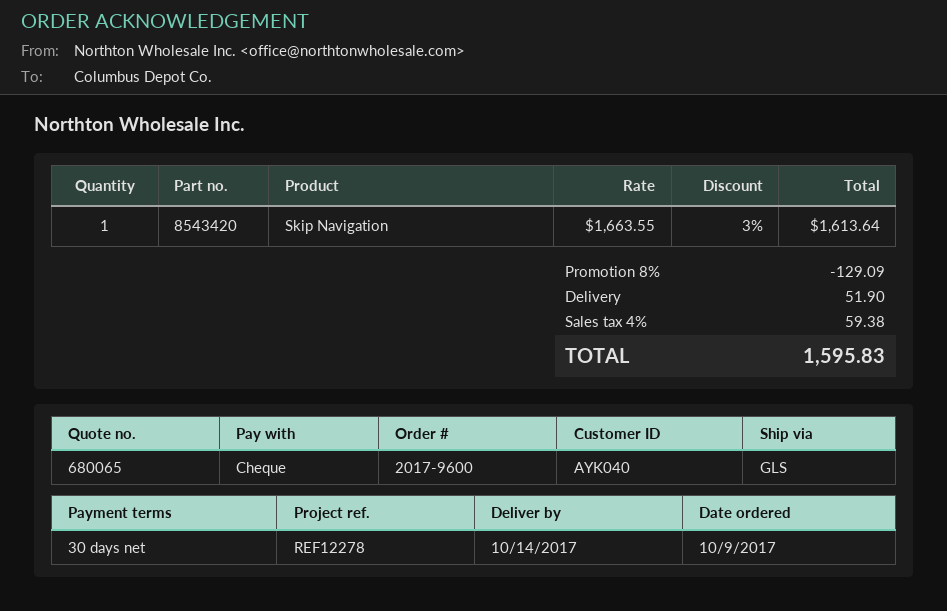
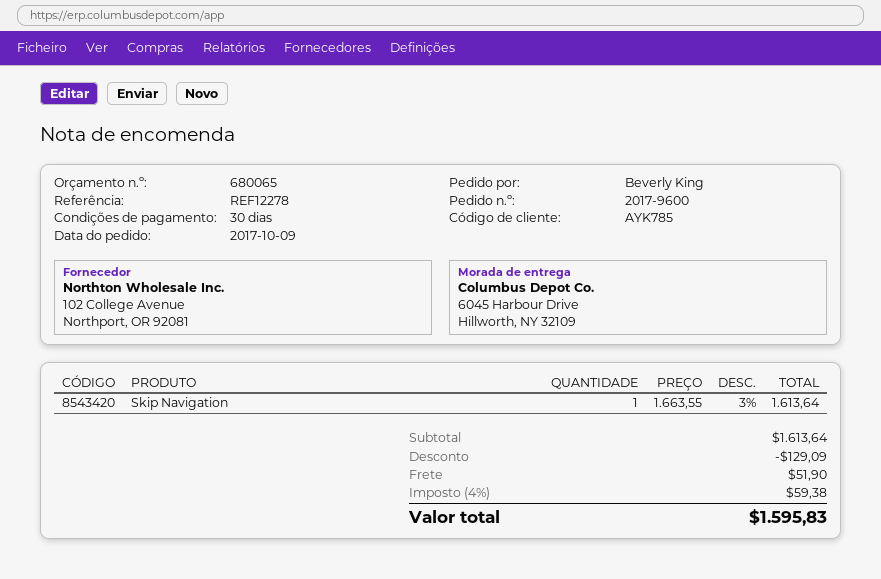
customer number: AYK040 -> AYK785

